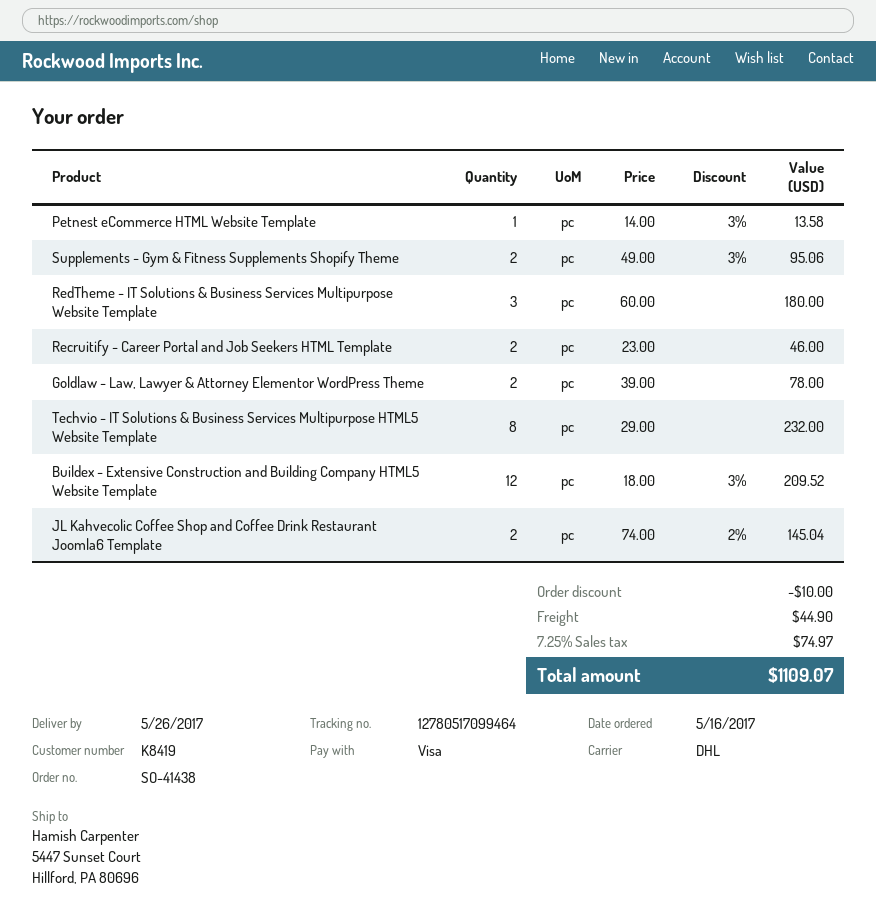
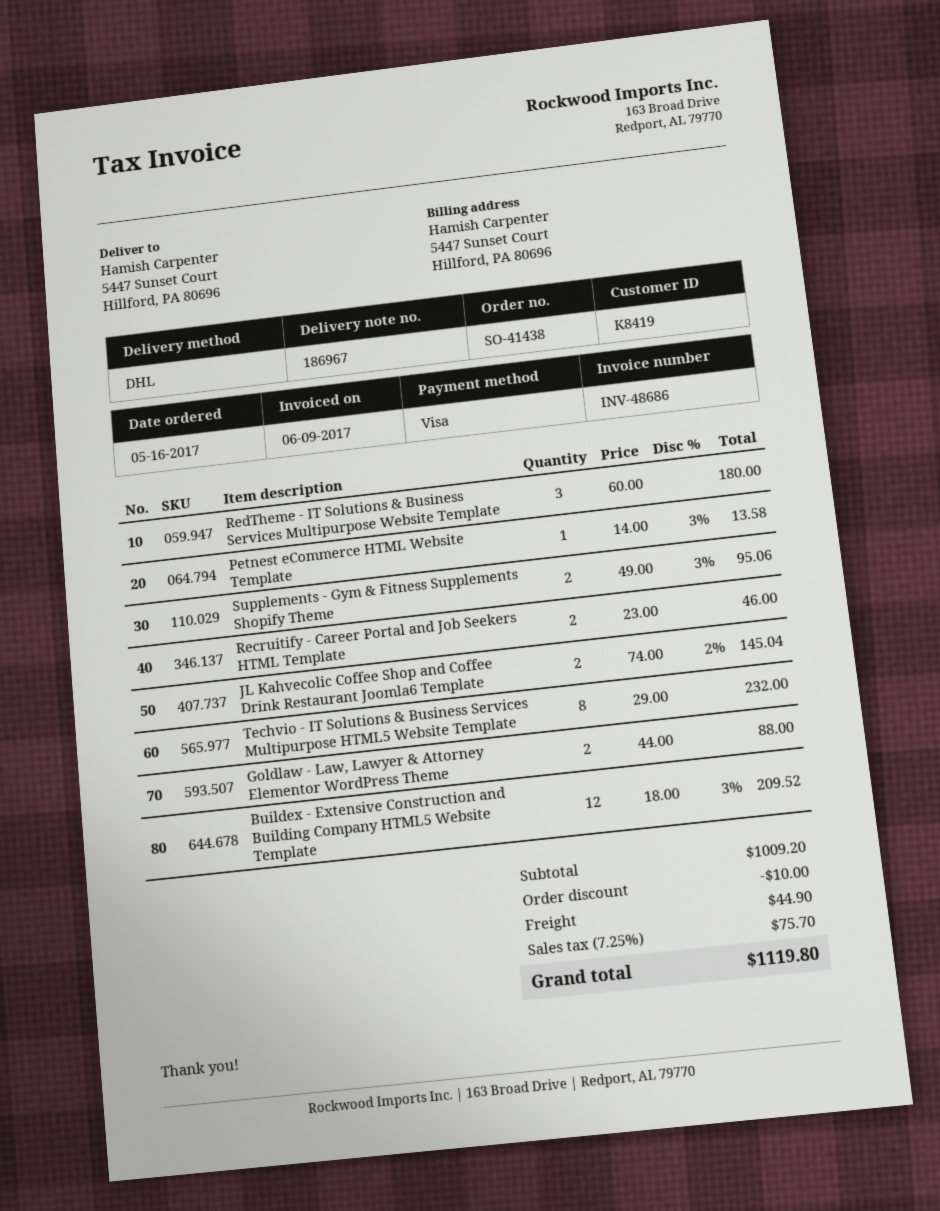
Goldlaw - Law, Lawyer & Attorney Elementor WordPress Theme: 2 x 39.00 = 78.00 -> 2 x 44.00 = 88.00
tax: 7.25% = 74.97 -> 7.25% = 75.70
total: 1109.07 -> 1119.80

